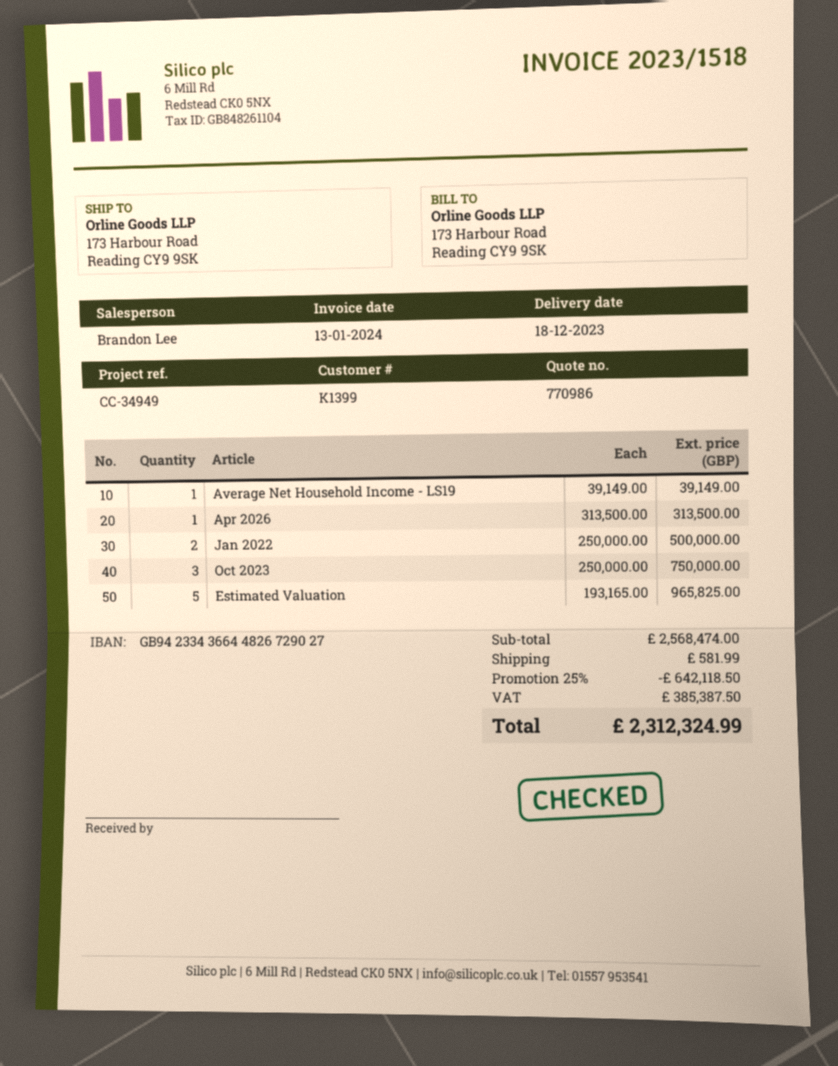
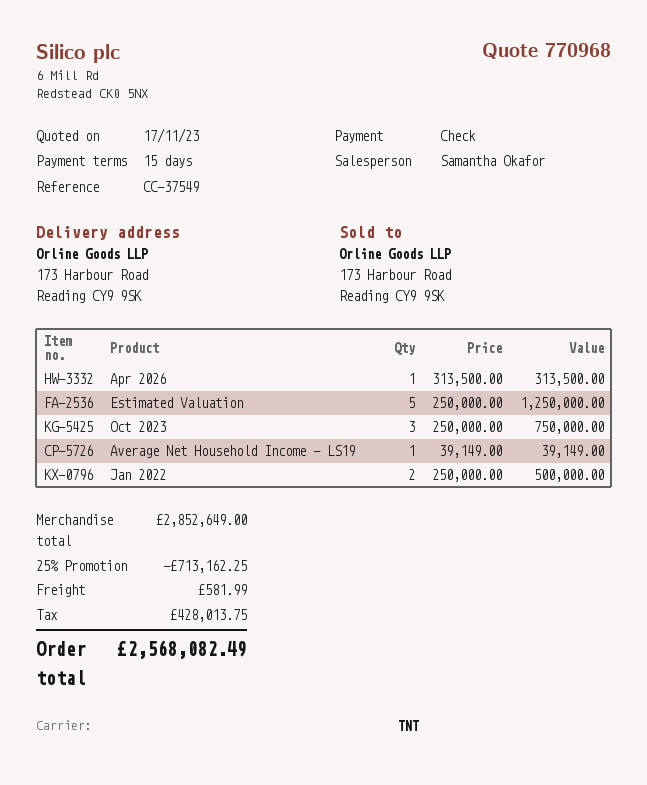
quote number: 770986 -> 770968
reference: CC-34949 -> CC-37549
sales rep: Brandon Lee -> Samantha Okafor
Estimated Valuation: 5 x 193165.00 = 965825.00 -> 5 x 250000.00 = 1250000.00
subtotal: 2568474.00 -> 2852649.00
discount: 25% = 642118.50 -> 25% = 713162.25
tax: 385387.50 -> 428013.75
total: 2312324.99 -> 2568082.49

